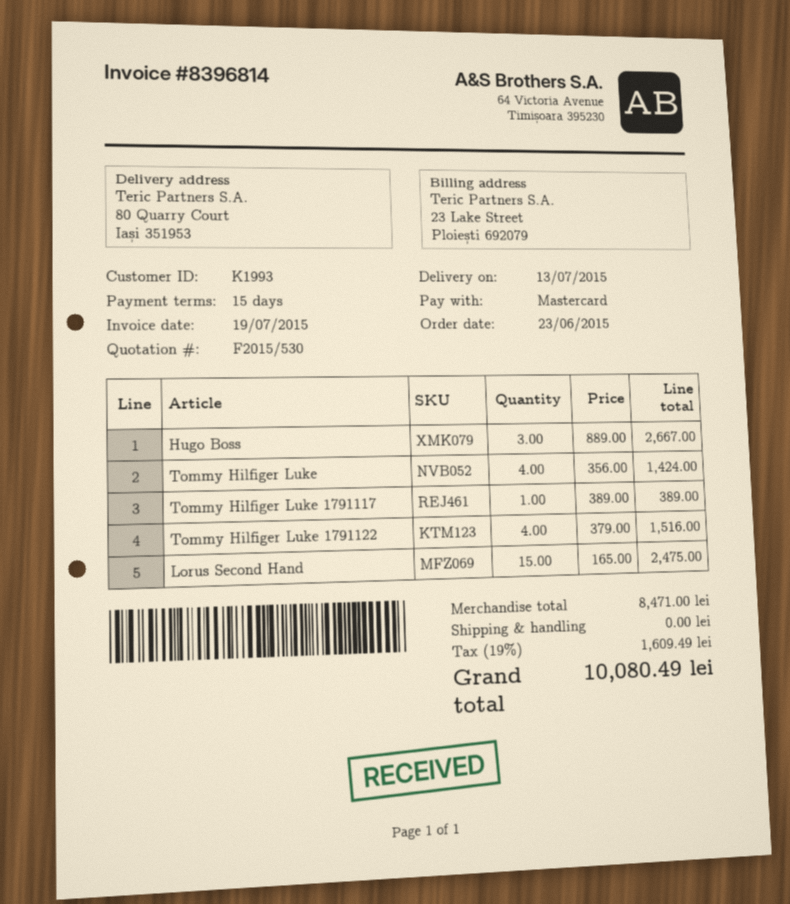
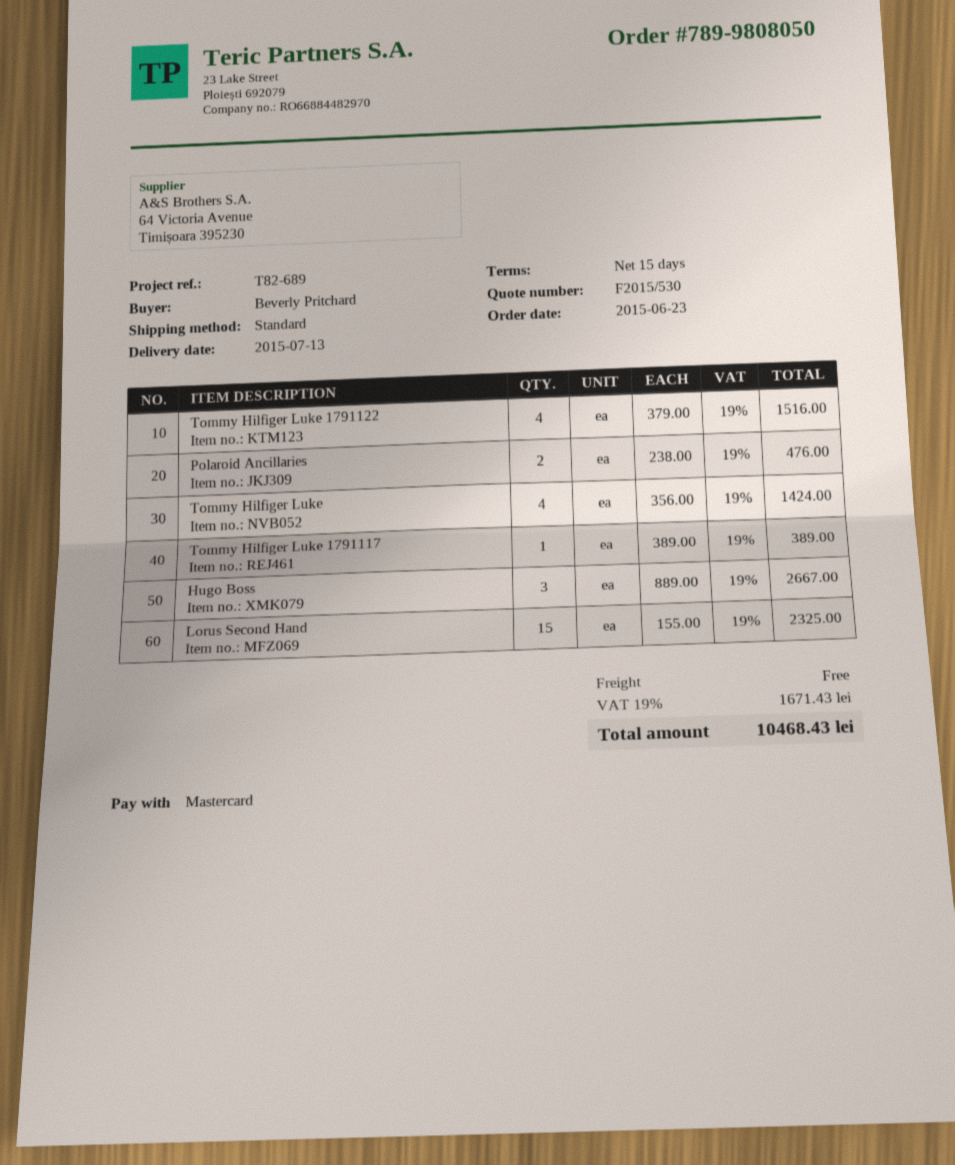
Lorus Second Hand: 15 x 165.00 = 2475.00 -> 15 x 155.00 = 2325.00
Polaroid Ancillaries: none -> 2 x 238.00 = 476.00
tax: 19% = 1609.49 -> 19% = 1671.43
total: 10080.49 -> 10468.43

